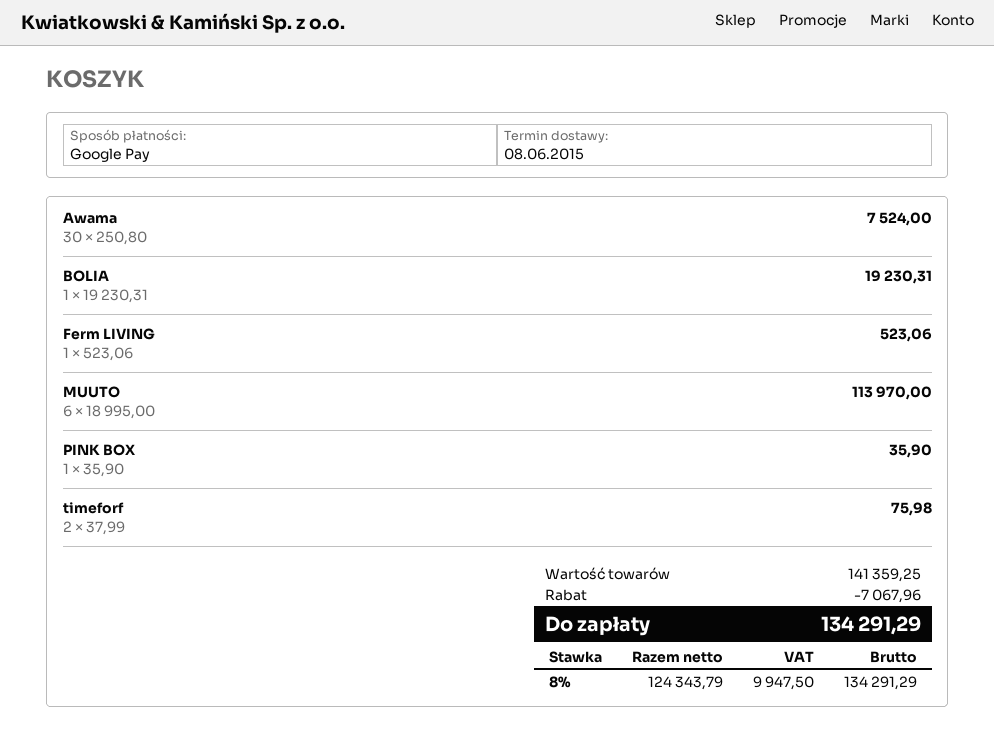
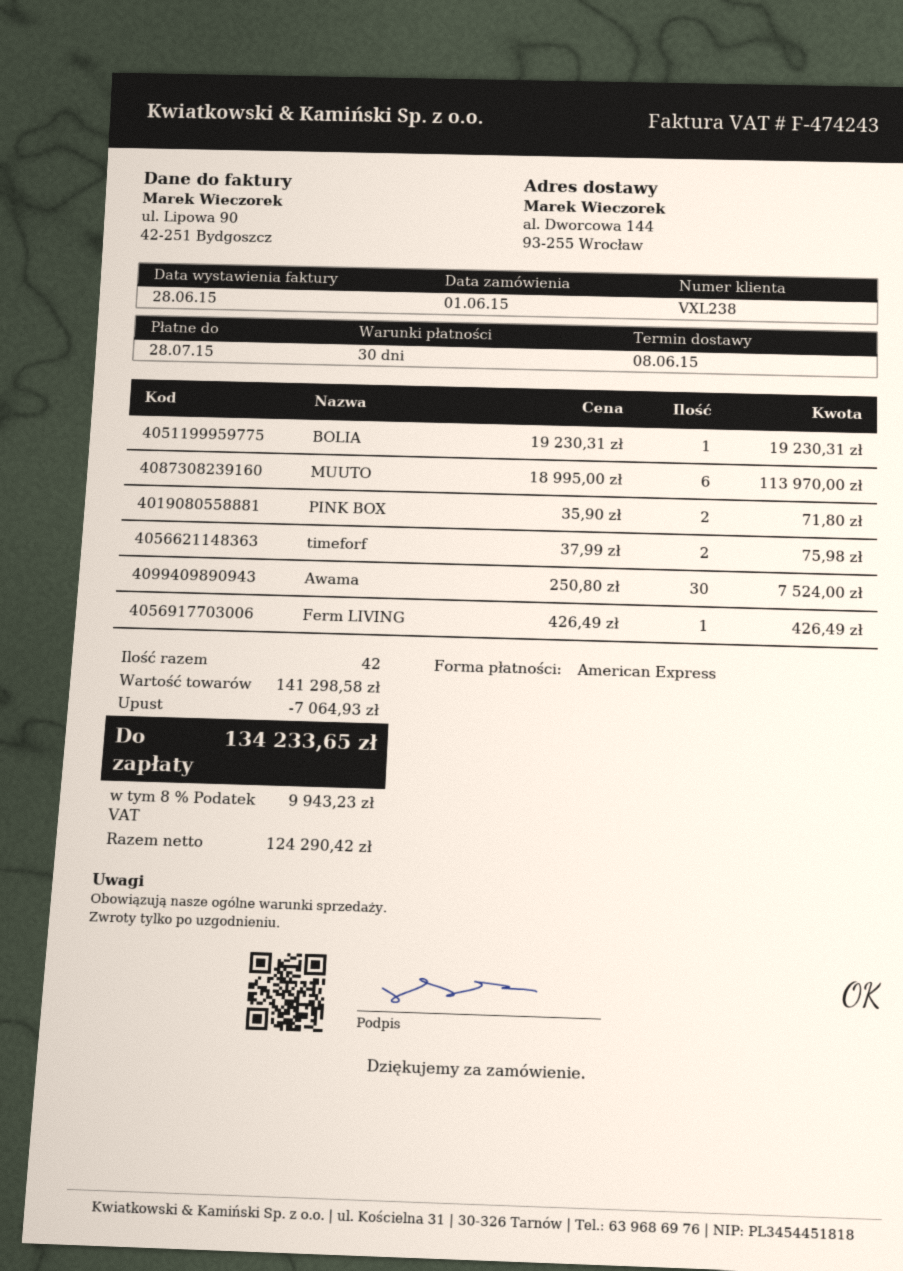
payment method: Google Pay -> American Express
Ferm LIVING: 1 x 523.06 = 523.06 -> 1 x 426.49 = 426.49
PINK BOX: 1 x 35.90 = 35.90 -> 2 x 35.90 = 71.80
subtotal: 141359.25 -> 141298.58
discount: 7067.96 -> 7064.93
net: 124343.79 -> 124290.42
tax: 8% = 9947.50 -> 8% = 9943.23
total: 134291.29 -> 134233.65

